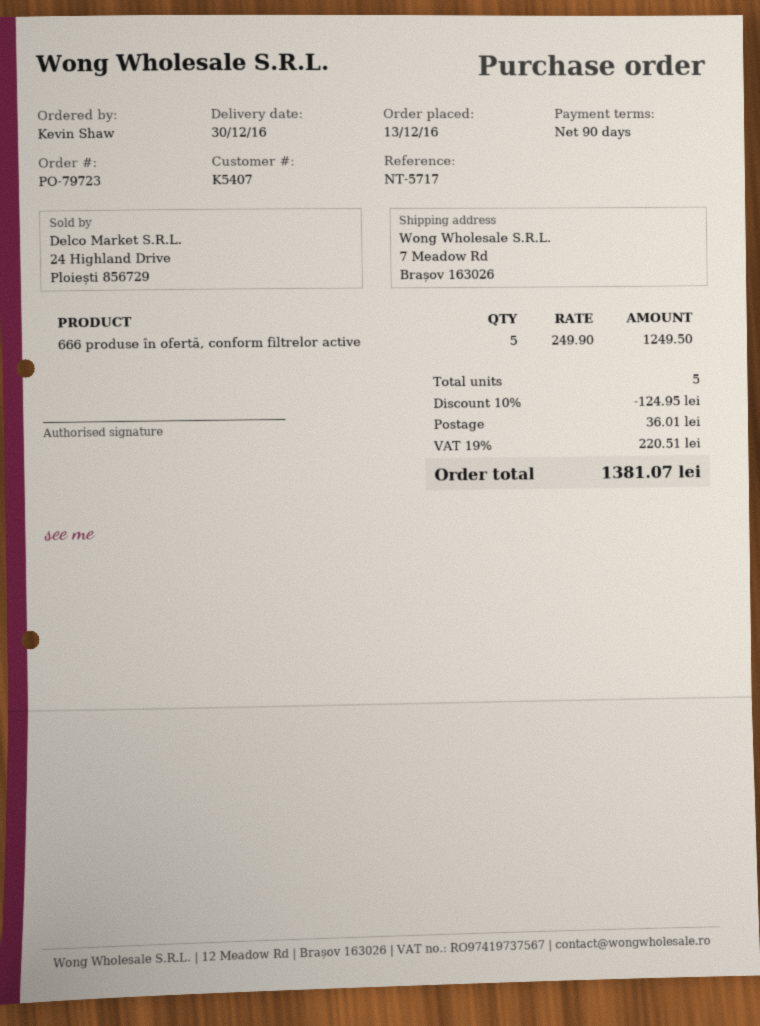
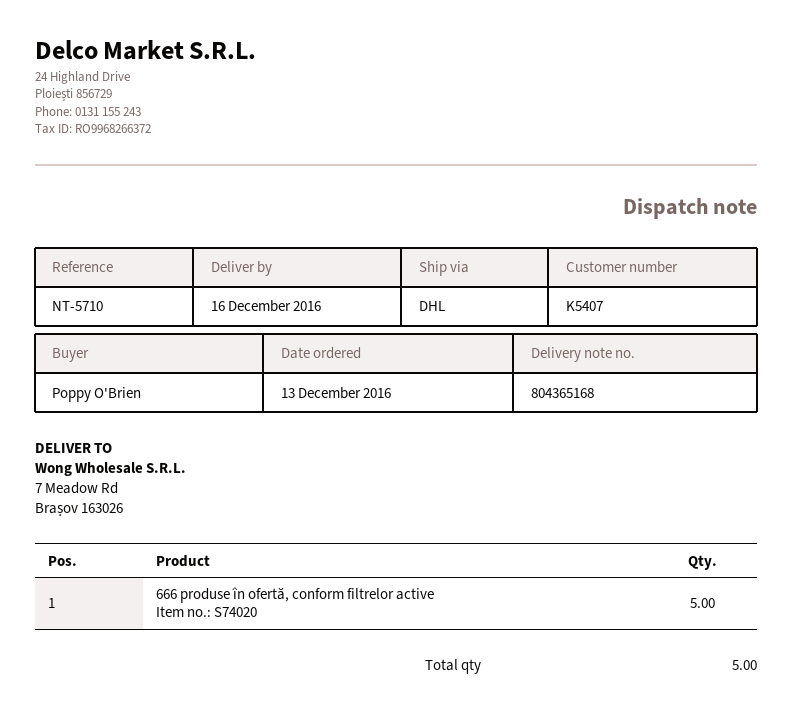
delivery date: 2016-12-30 -> 2016-12-16
reference: NT-5717 -> NT-5710
ordered by: Kevin Shaw -> Poppy O'Brien

